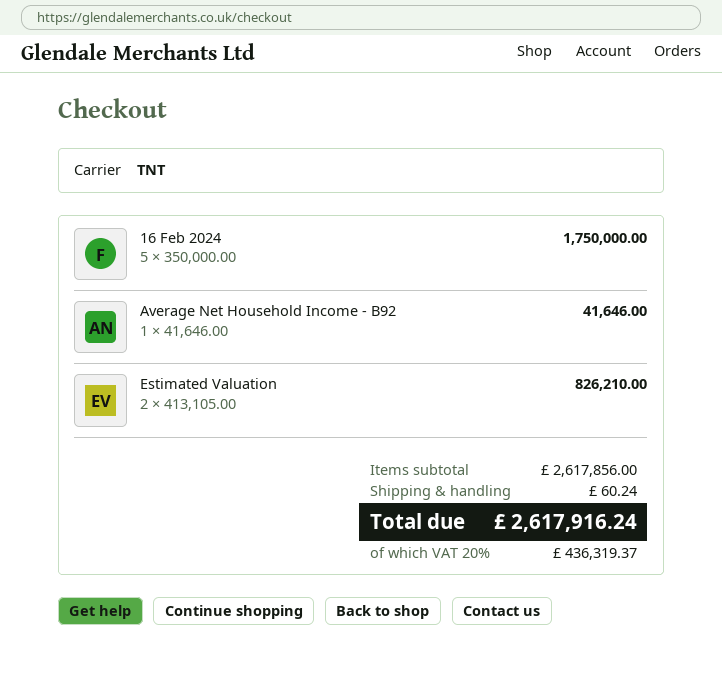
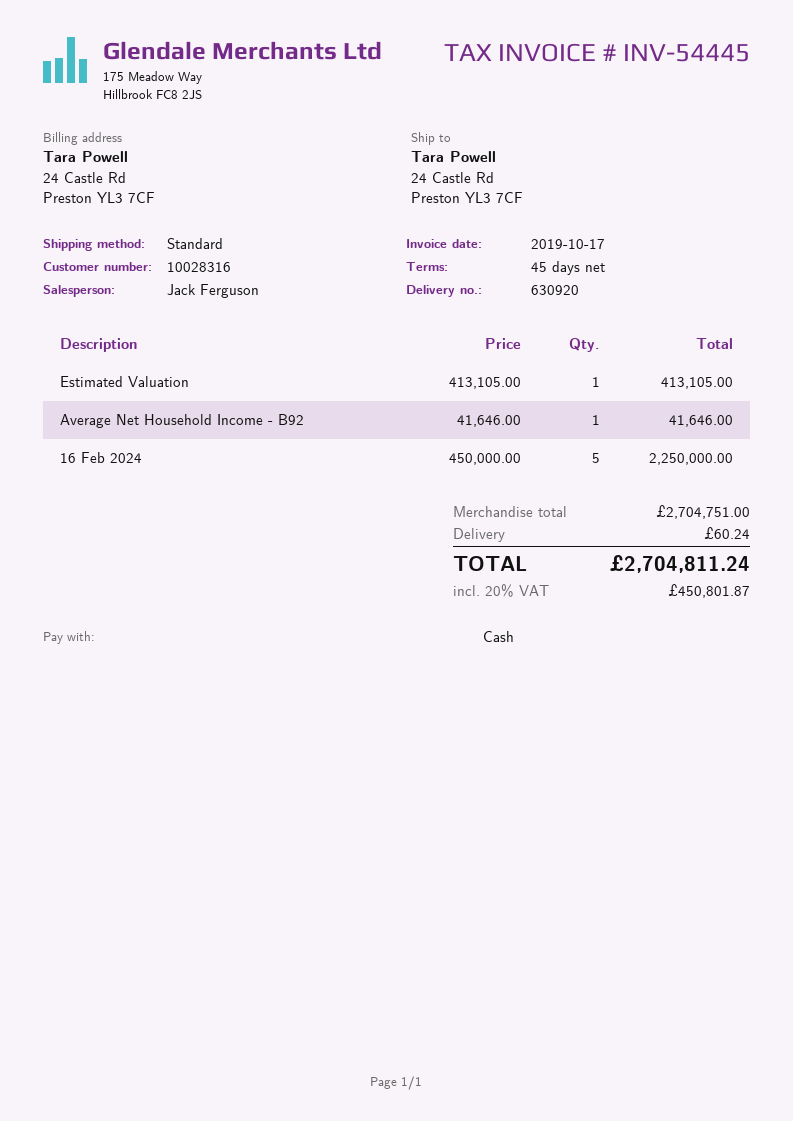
shipping method: TNT -> standard
16 Feb 2024: 5 x 350000.00 = 1750000.00 -> 5 x 450000.00 = 2250000.00
Estimated Valuation: 2 x 413105.00 = 826210.00 -> 1 x 413105.00 = 413105.00
subtotal: 2617856.00 -> 2704751.00
tax: 20% = 436319.37 -> 20% = 450801.87
total: 2617916.24 -> 2704811.24

